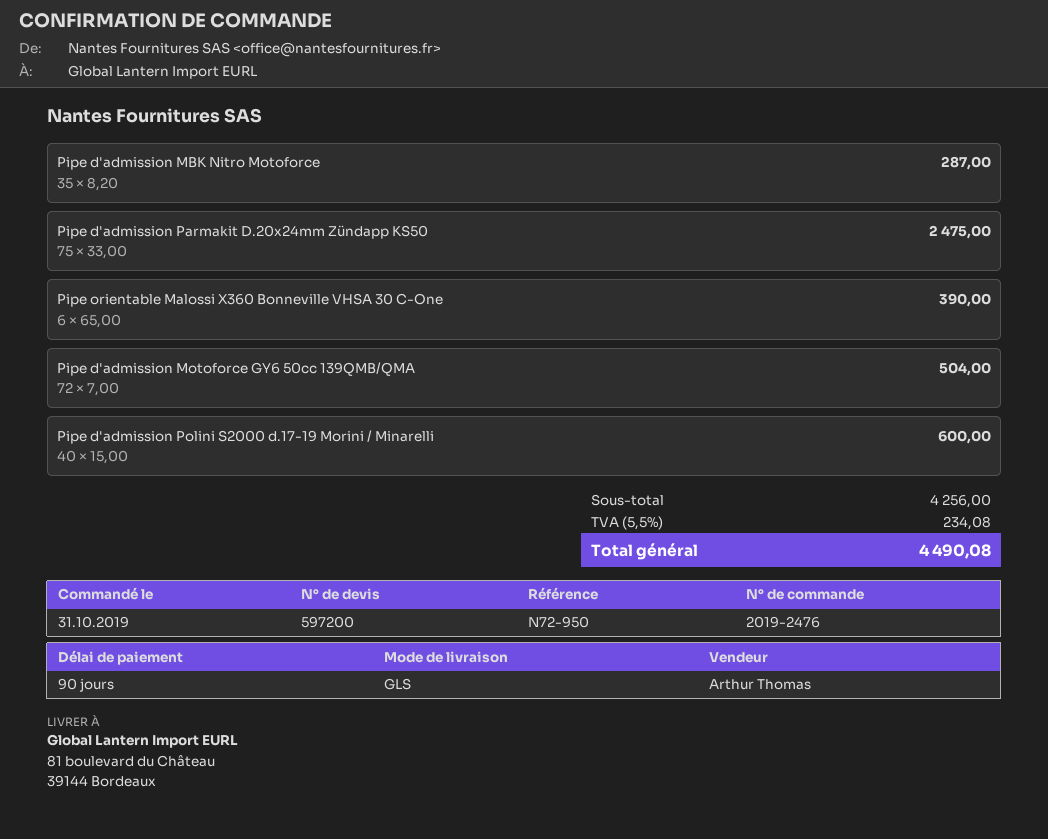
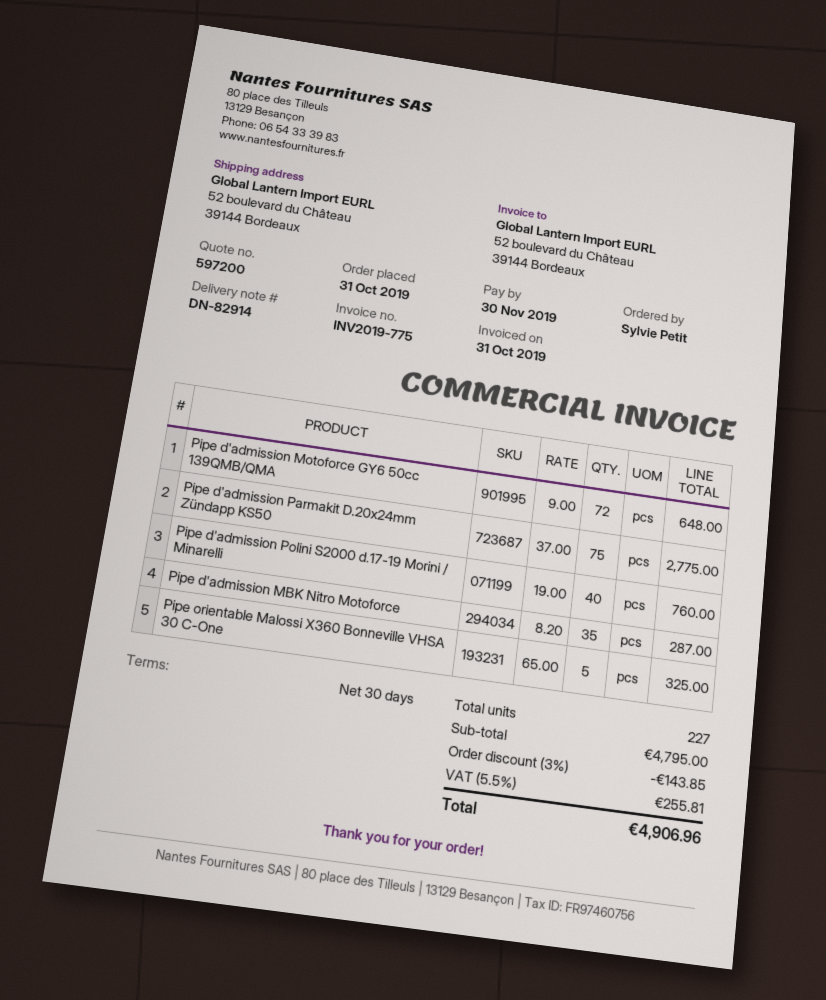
payment terms: 90 days -> 30 days
ship to: 81 boulevard du Château, 39144 Bordeaux -> 52 boulevard du Château, 39144 Bordeaux
Pipe d'admission Parmakit D.20x24mm Zündapp KS50: 75 x 33.00 = 2475.00 -> 75 x 37.00 = 2775.00
Pipe orientable Malossi X360 Bonneville VHSA 30 C-One: 6 x 65.00 = 390.00 -> 5 x 65.00 = 325.00
Pipe d'admission Motoforce GY6 50cc 139QMB/QMA: 72 x 7.00 = 504.00 -> 72 x 9.00 = 648.00
Pipe d'admission Polini S2000 d.17-19 Morini / Minarelli: 40 x 15.00 = 600.00 -> 40 x 19.00 = 760.00
subtotal: 4256.00 -> 4795.00
discount: none -> 3% = 143.85
tax: 5.5% = 234.08 -> 5.5% = 255.81
total: 4490.08 -> 4906.96

